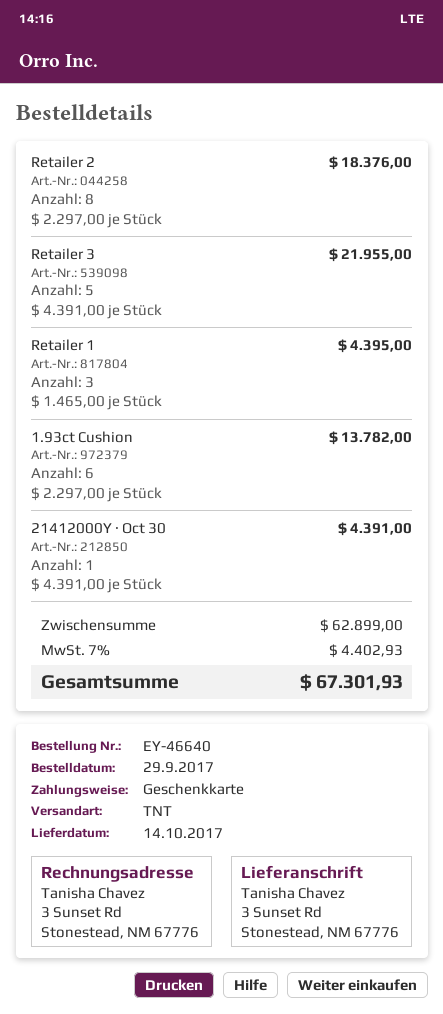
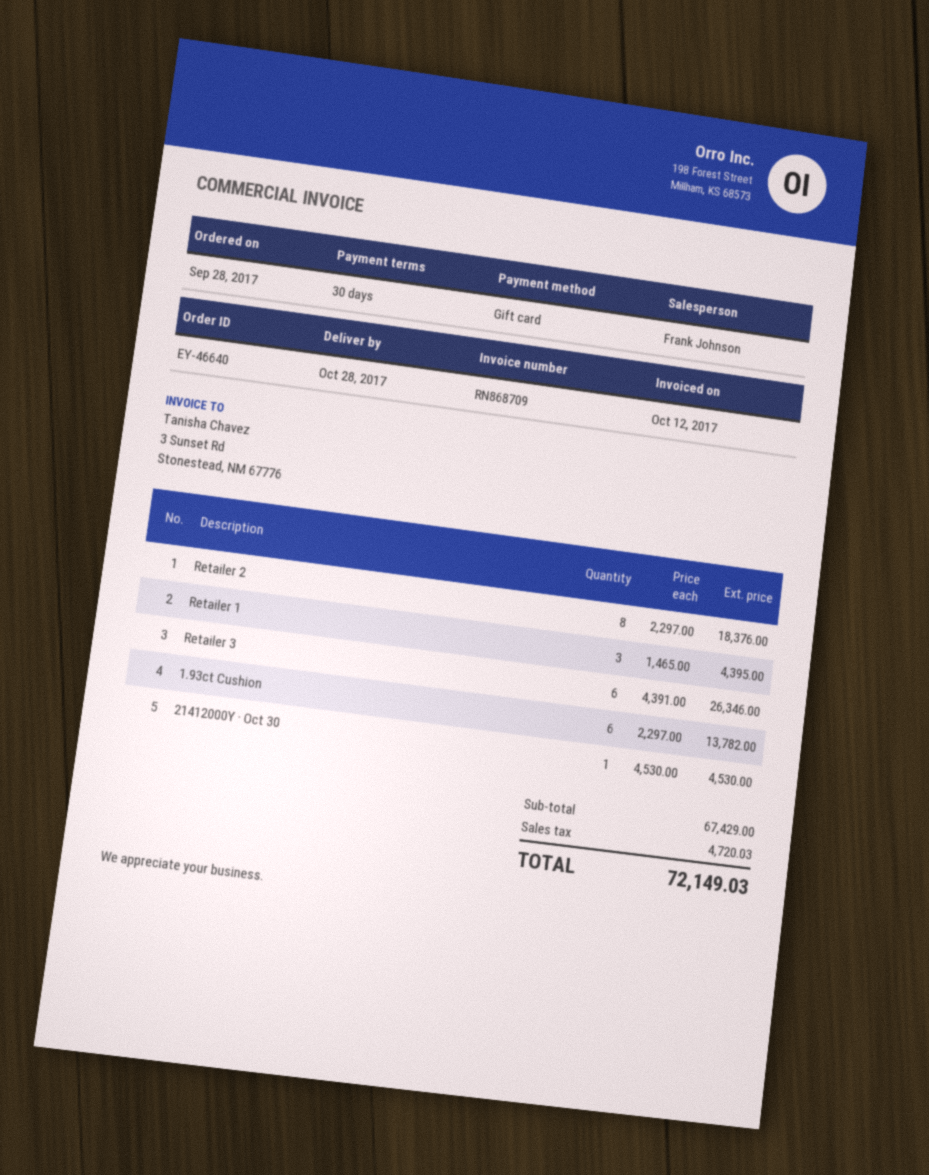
order date: 2017-09-29 -> 2017-09-28
delivery date: 2017-10-14 -> 2017-10-28
Retailer 3: 5 x 4391.00 = 21955.00 -> 6 x 4391.00 = 26346.00
21412000Y · Oct 30: 1 x 4391.00 = 4391.00 -> 1 x 4530.00 = 4530.00
subtotal: 62899.00 -> 67429.00
tax: 4402.93 -> 4720.03
total: 67301.93 -> 72149.03

